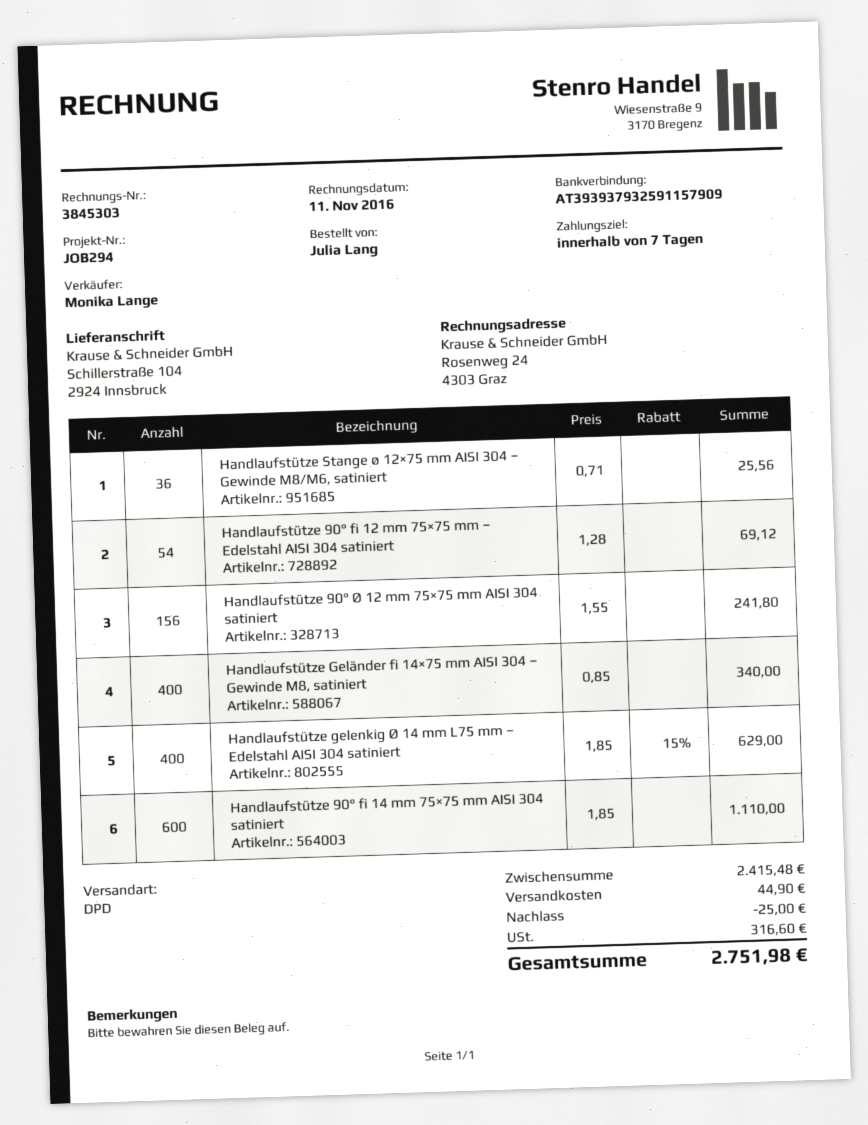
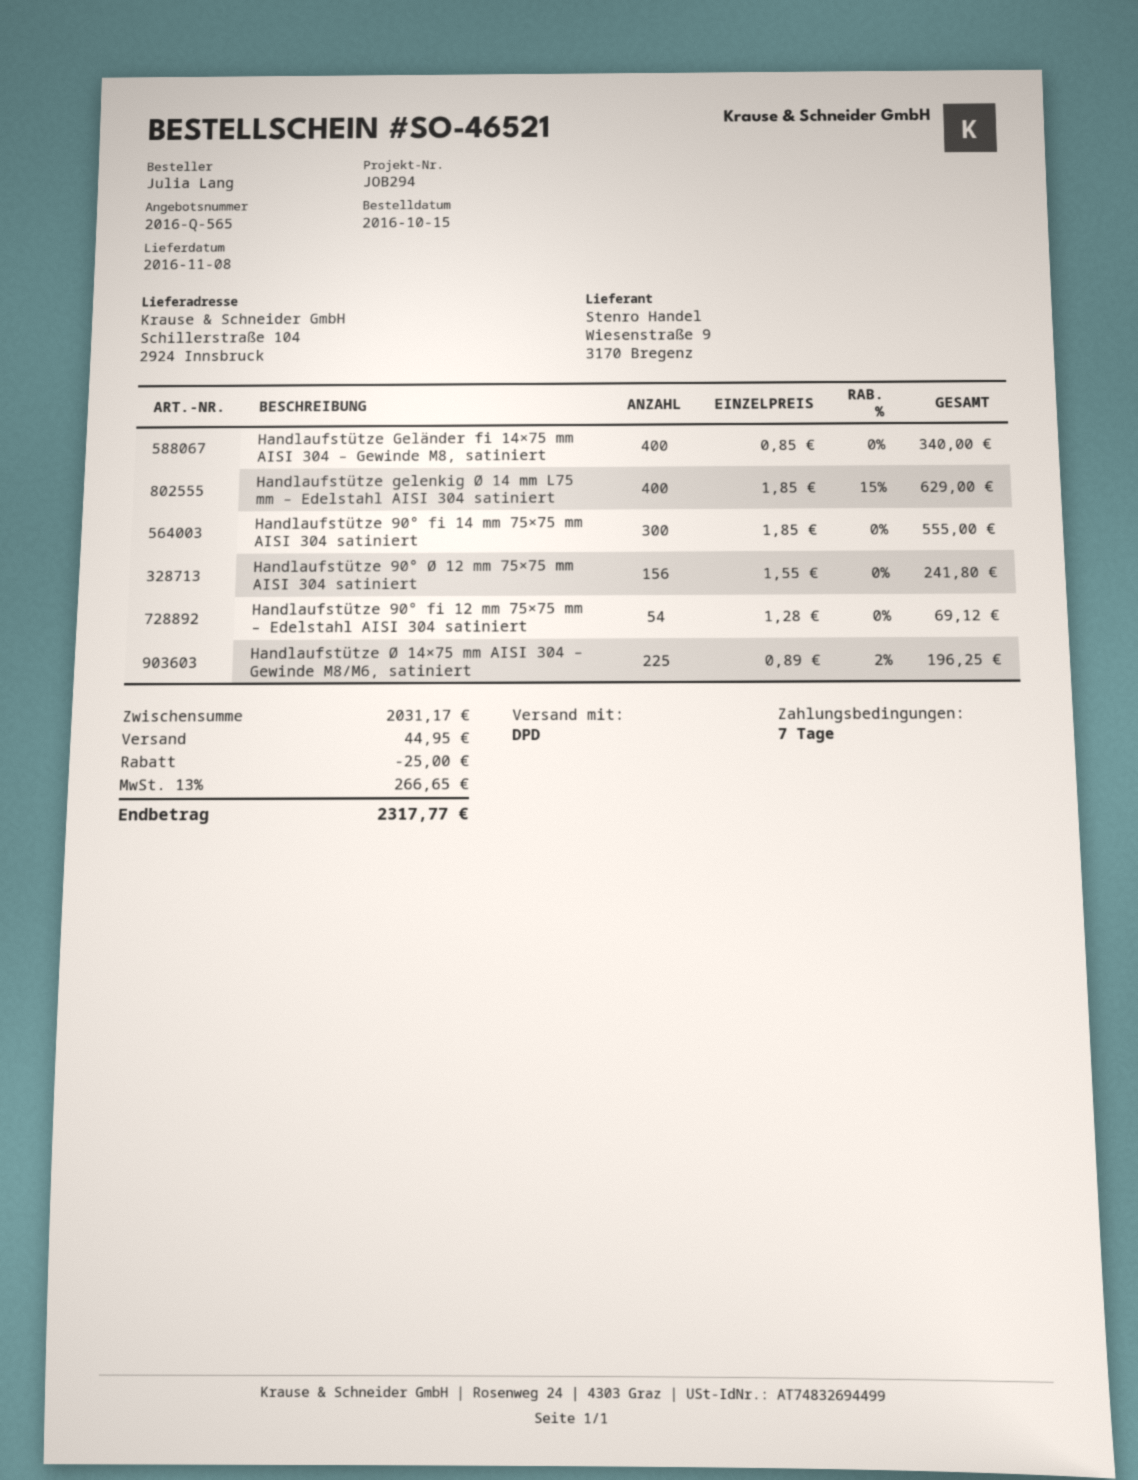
Handlaufstütze Stange ø 12×75 mm AISI 304 – Gewinde M8/M6, satiniert: 36 x 0.71 = 25.56 -> none
Handlaufstütze 90° fi 14 mm 75×75 mm AISI 304 satiniert: 600 x 1.85 = 1110.00 -> 300 x 1.85 = 555.00
Handlaufstütze Ø 14×75 mm AISI 304 – Gewinde M8/M6, satiniert: none -> 225 x 0.89 - 2% = 196.25
subtotal: 2415.48 -> 2031.17
shipping: 44.90 -> 44.95
tax: 316.60 -> 266.65
total: 2751.98 -> 2317.77

